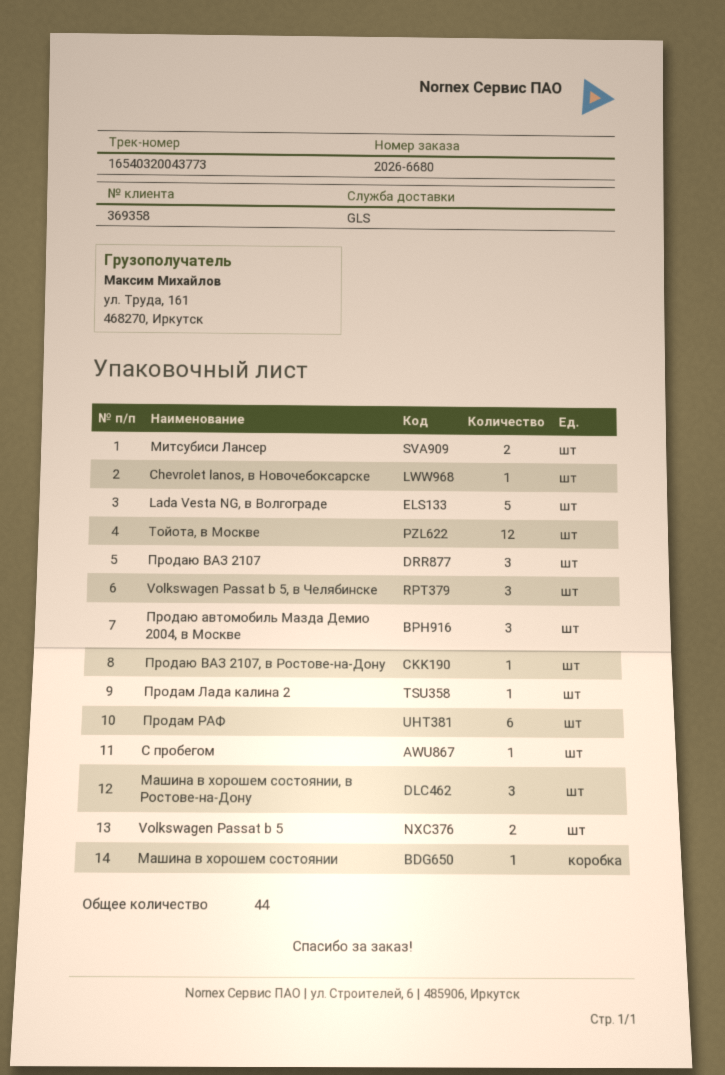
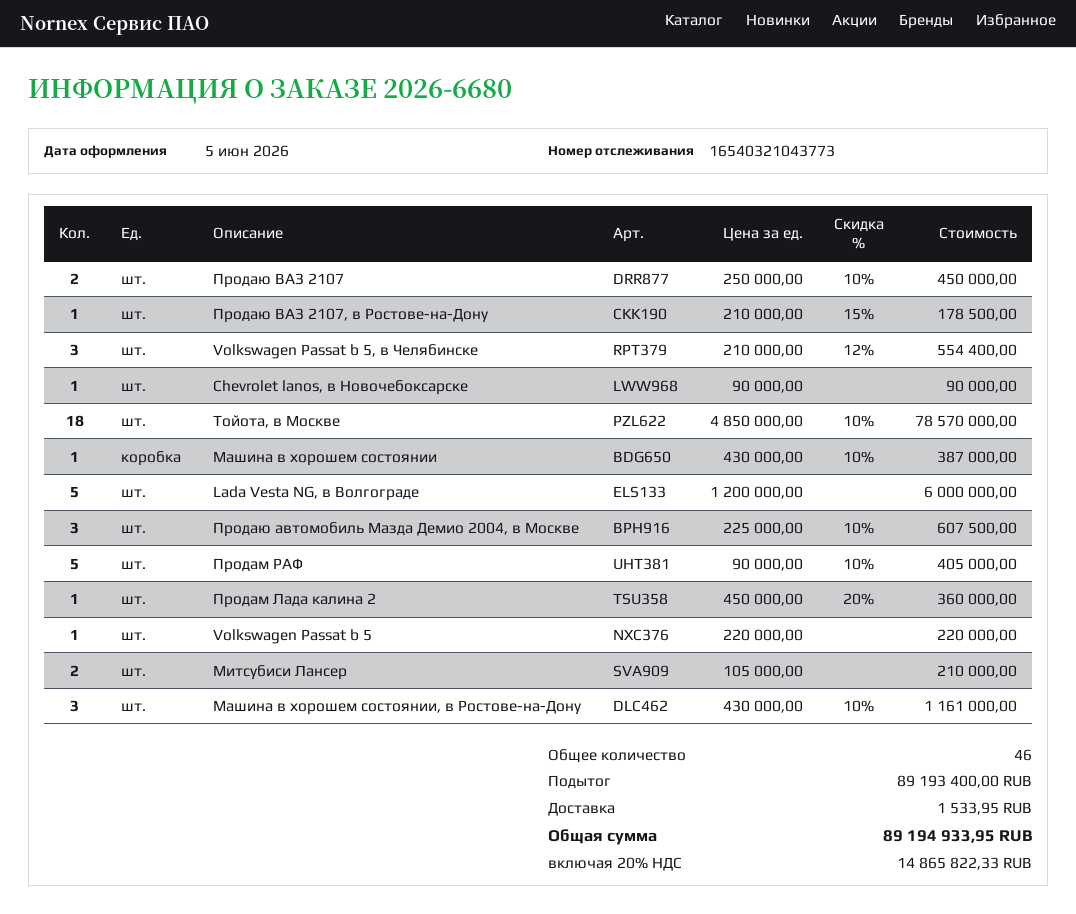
tracking number: 16540320043773 -> 16540321043773
Тойота, в Москве: 12 -> 18
Продаю ВАЗ 2107: 3 -> 2
Продам РАФ: 6 -> 5
С пробегом: 1 -> none
Volkswagen Passat b 5: 2 -> 1
total quantity: 44 -> 46

